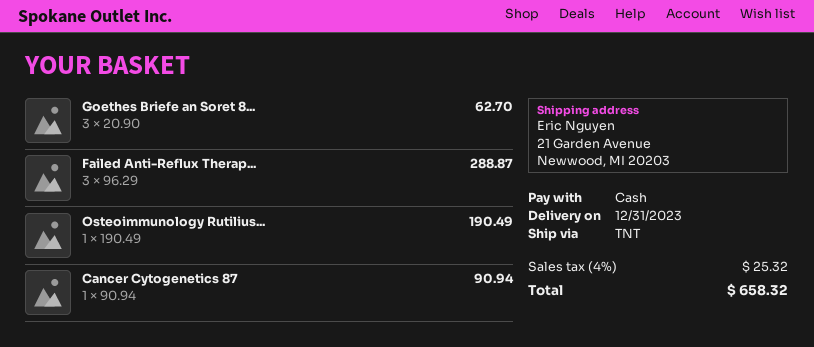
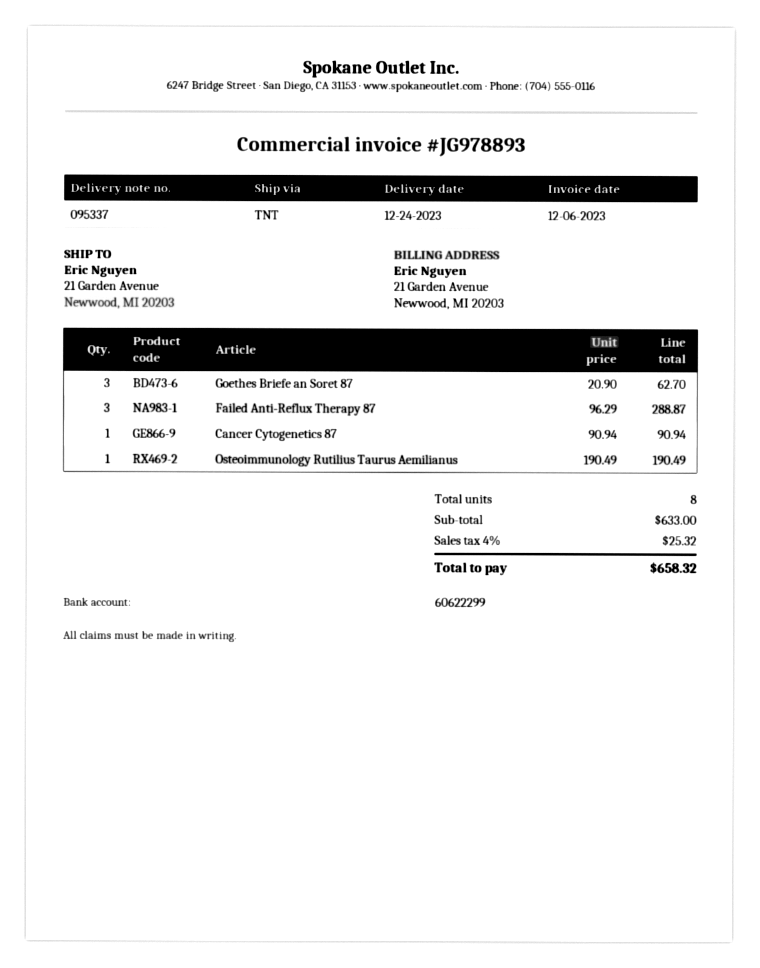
delivery date: 2023-12-31 -> 2023-12-24

